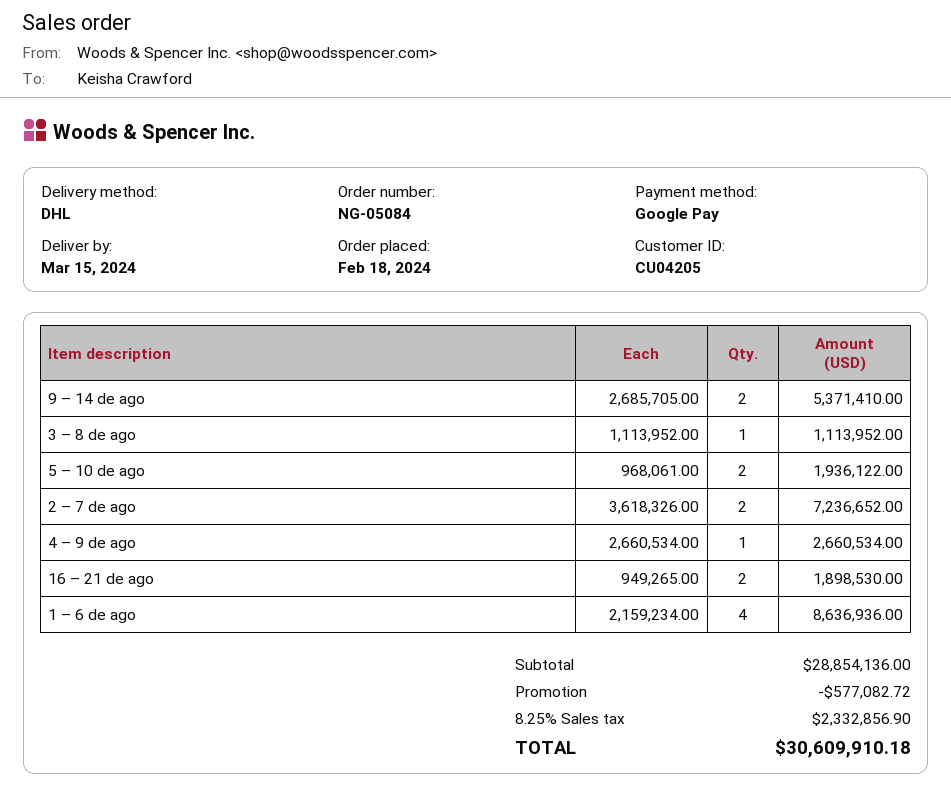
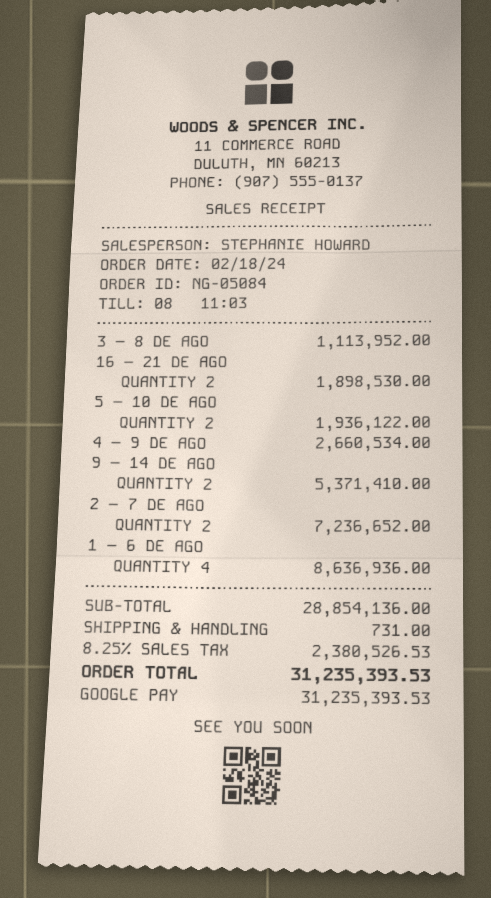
discount: 577082.72 -> none
shipping: none -> 731.00
tax: 8.25% = 2332856.90 -> 8.25% = 2380526.53
total: 30609910.18 -> 31235393.53

